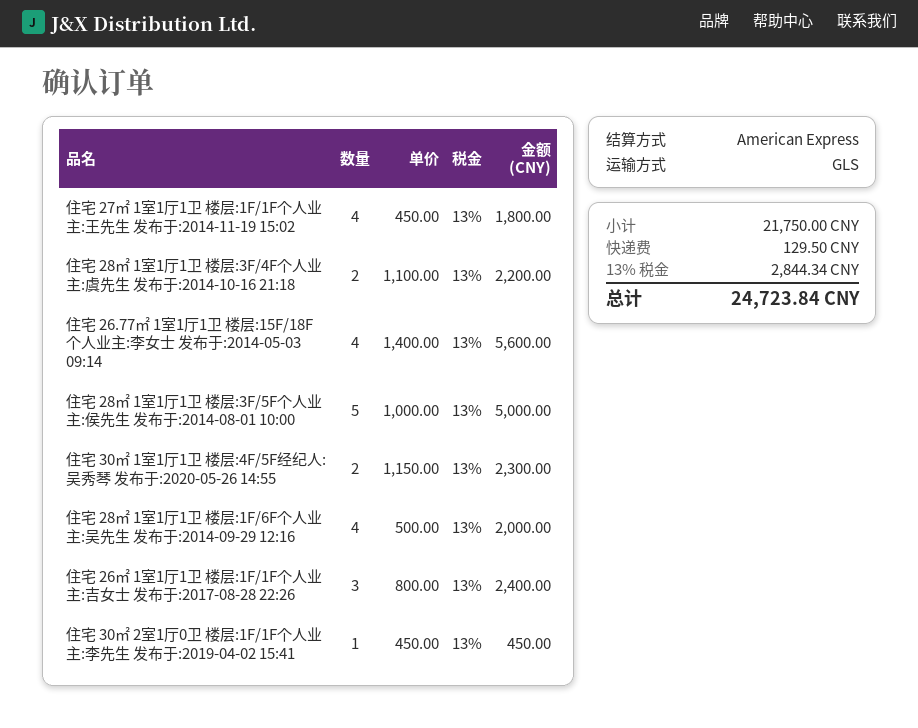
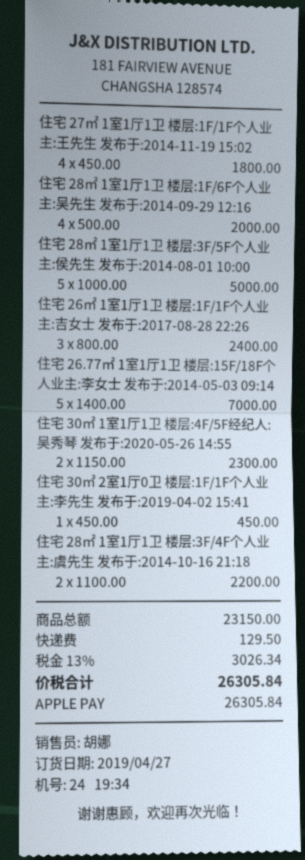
payment method: American Express -> Apple Pay
住宅 26.77㎡ 1室1厅1卫 楼层:15F/18F个人业主:李女士 发布于:2014-05-03 09:14: 4 x 1400.00 = 5600.00 -> 5 x 1400.00 = 7000.00
subtotal: 21750.00 -> 23150.00
tax: 13% = 2844.34 -> 13% = 3026.34
total: 24723.84 -> 26305.84

